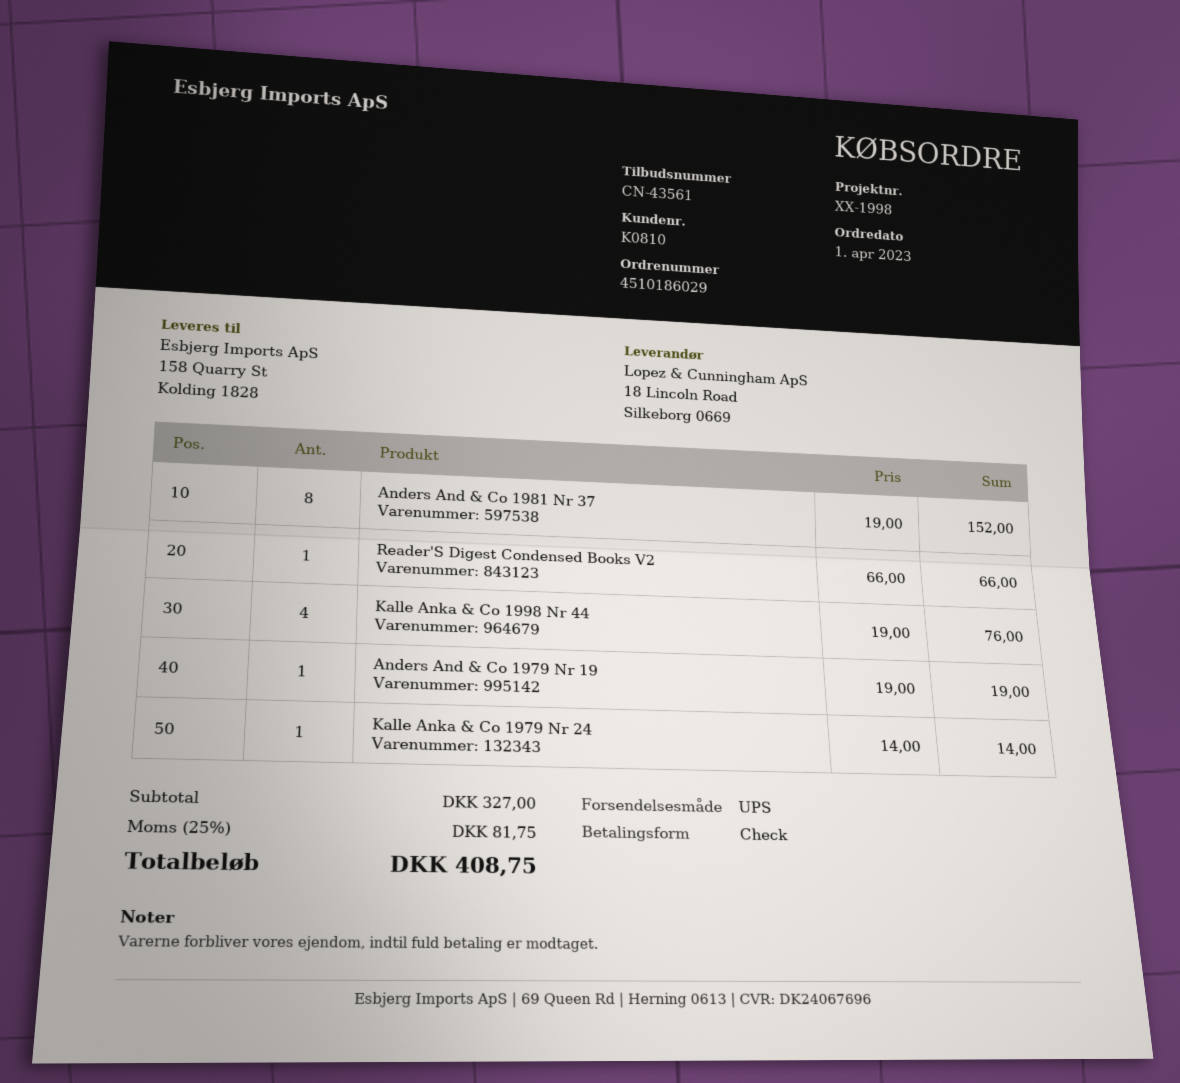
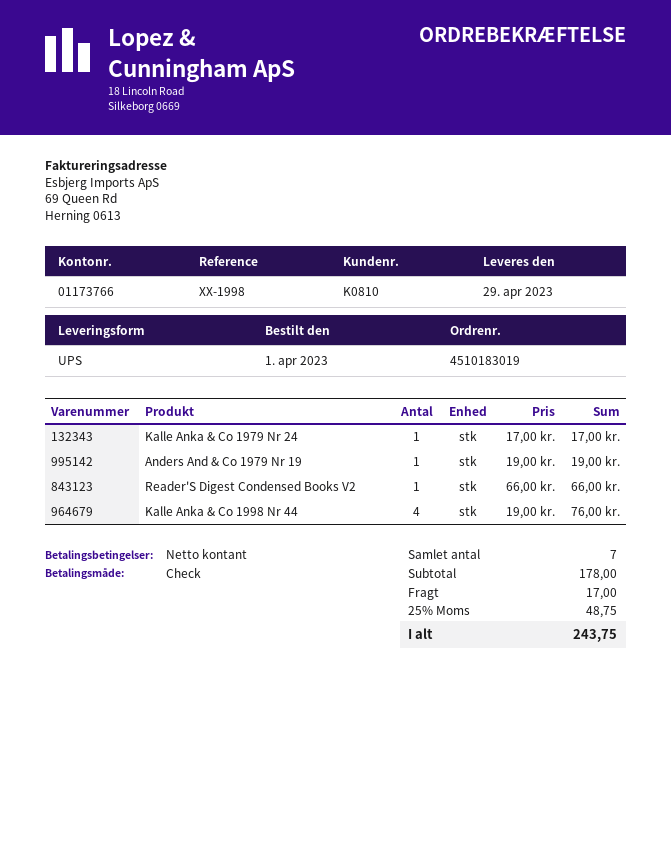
order number: 4510186029 -> 4510183019
Anders And & Co 1981 Nr 37: 8 x 19.00 = 152.00 -> none
Kalle Anka & Co 1979 Nr 24: 1 x 14.00 = 14.00 -> 1 x 17.00 = 17.00
subtotal: 327.00 -> 178.00
shipping: none -> 17.00
tax: 25% = 81.75 -> 25% = 48.75
total: 408.75 -> 243.75

